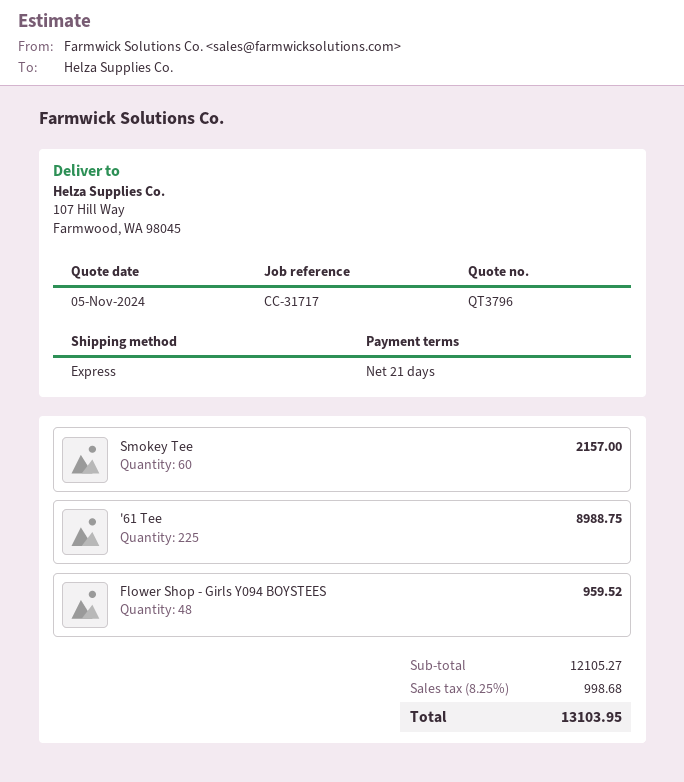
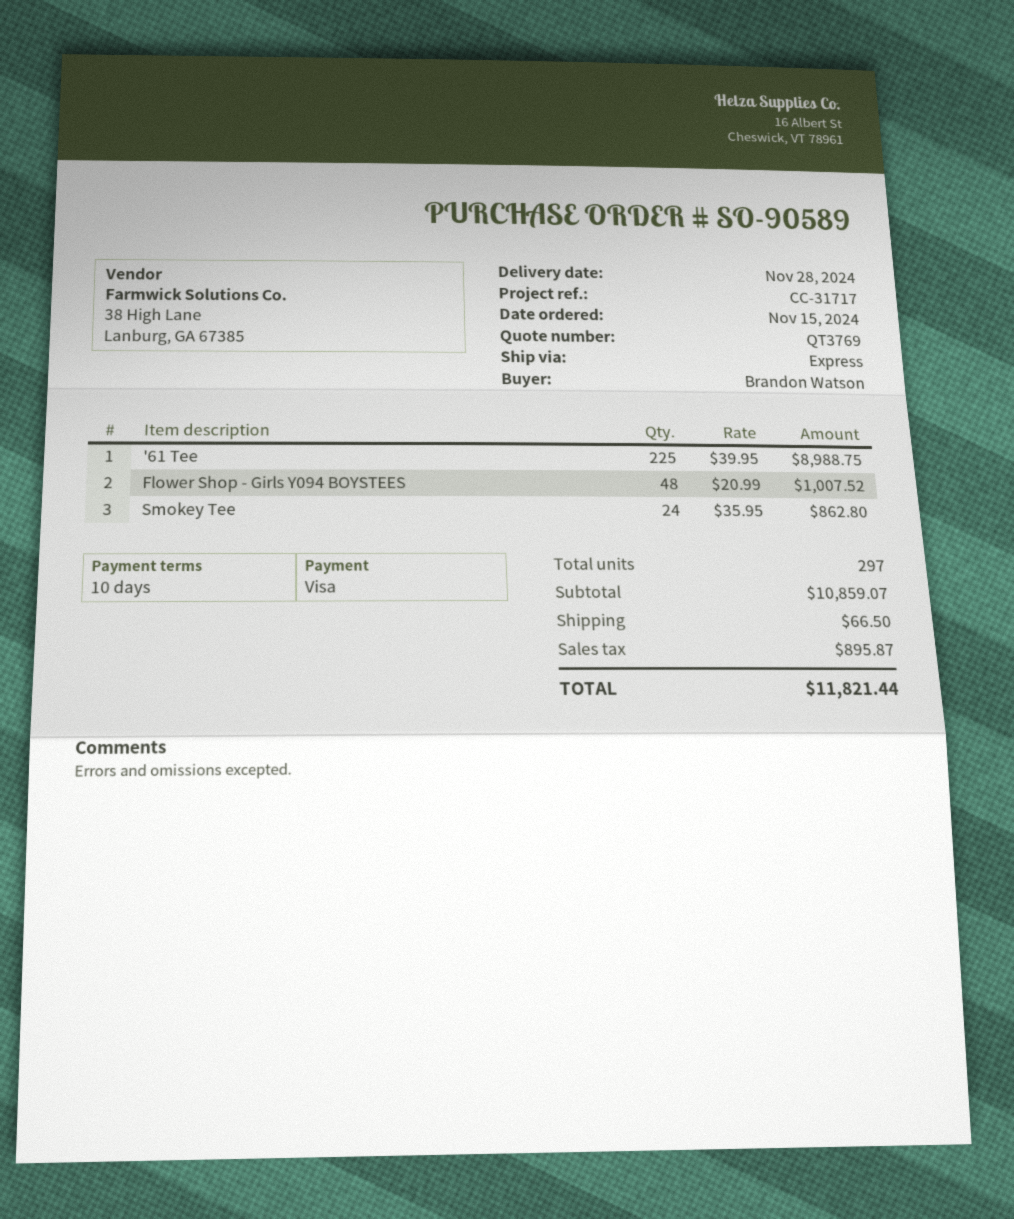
quote number: QT3796 -> QT3769
payment terms: 21 days -> 10 days
Smokey Tee: 60 for 2157.00 -> 24 for 862.80
Flower Shop - Girls Y094 BOYSTEES: 48 for 959.52 -> 48 for 1007.52
subtotal: 12105.27 -> 10859.07
shipping: none -> 66.50
tax: 998.68 -> 895.87
total: 13103.95 -> 11821.44

